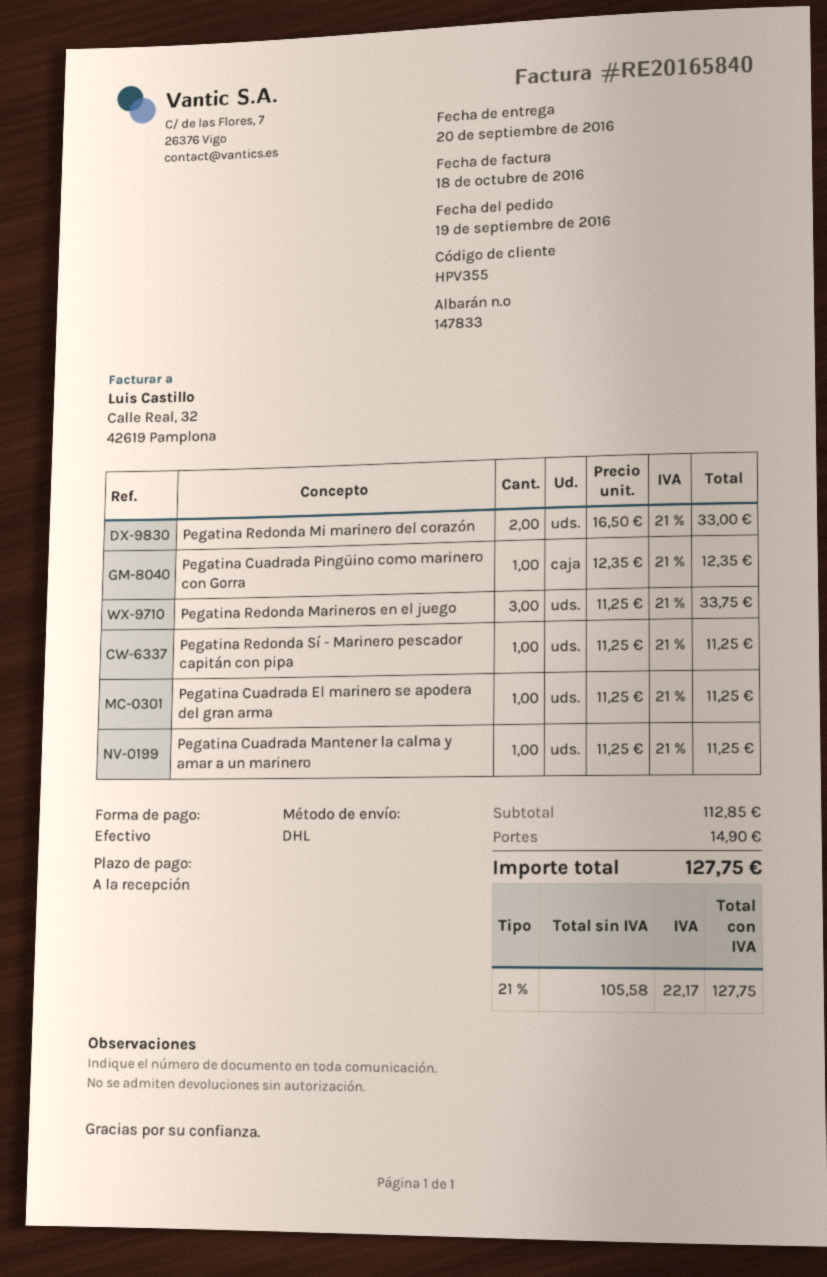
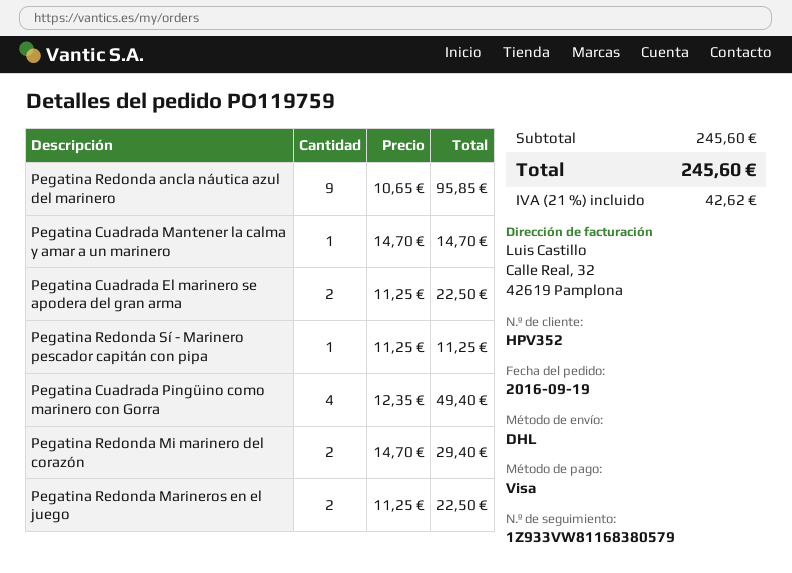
customer number: HPV355 -> HPV352
payment method: cash -> Visa
Pegatina Redonda Mi marinero del corazón: 2 x 16.50 = 33.00 -> 2 x 14.70 = 29.40
Pegatina Cuadrada Pingüino como marinero con Gorra: 1 x 12.35 = 12.35 -> 4 x 12.35 = 49.40
Pegatina Redonda Marineros en el juego: 3 x 11.25 = 33.75 -> 2 x 11.25 = 22.50
Pegatina Cuadrada El marinero se apodera del gran arma: 1 x 11.25 = 11.25 -> 2 x 11.25 = 22.50
Pegatina Cuadrada Mantener la calma y amar a un marinero: 1 x 11.25 = 11.25 -> 1 x 14.70 = 14.70
Pegatina Redonda ancla náutica azul del marinero: none -> 9 x 10.65 = 95.85
subtotal: 112.85 -> 245.60
shipping: 14.90 -> none
tax: 21% = 22.17 -> 21% = 42.62
total: 127.75 -> 245.60

